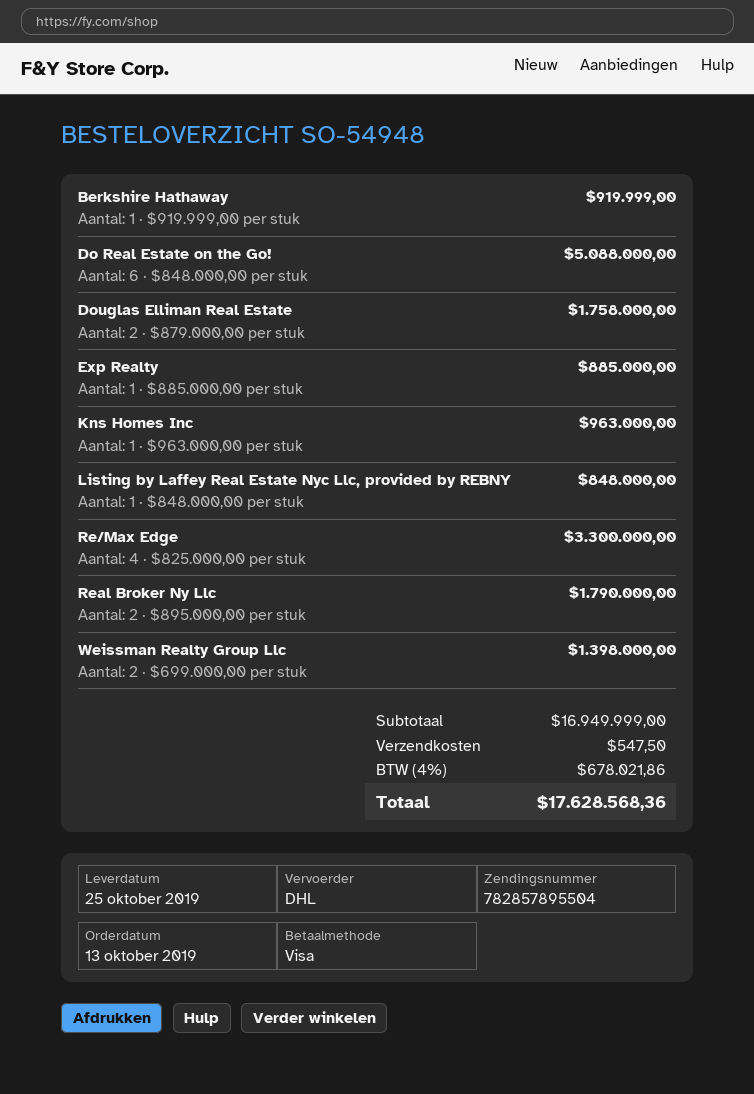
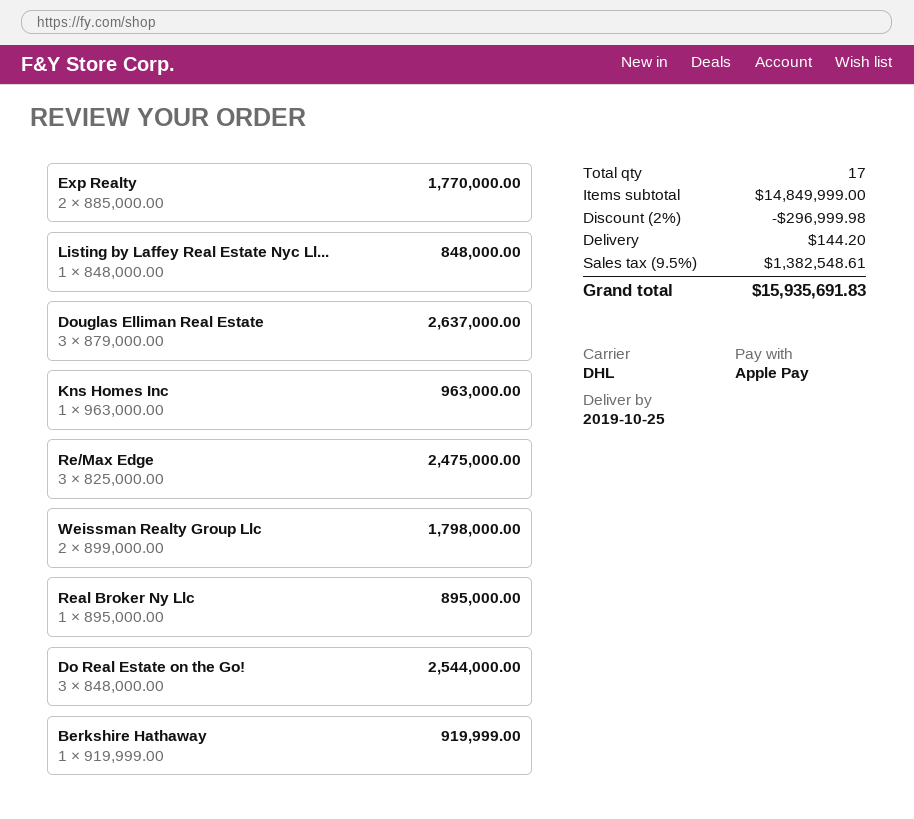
payment method: Visa -> Apple Pay
Do Real Estate on the Go!: 6 x 848000.00 = 5088000.00 -> 3 x 848000.00 = 2544000.00
Douglas Elliman Real Estate: 2 x 879000.00 = 1758000.00 -> 3 x 879000.00 = 2637000.00
Exp Realty: 1 x 885000.00 = 885000.00 -> 2 x 885000.00 = 1770000.00
Re/Max Edge: 4 x 825000.00 = 3300000.00 -> 3 x 825000.00 = 2475000.00
Real Broker Ny Llc: 2 x 895000.00 = 1790000.00 -> 1 x 895000.00 = 895000.00
Weissman Realty Group Llc: 2 x 699000.00 = 1398000.00 -> 2 x 899000.00 = 1798000.00
subtotal: 16949999.00 -> 14849999.00
discount: none -> 2% = 296999.98
shipping: 547.50 -> 144.20
tax: 4% = 678021.86 -> 9.5% = 1382548.61
total: 17628568.36 -> 15935691.83

